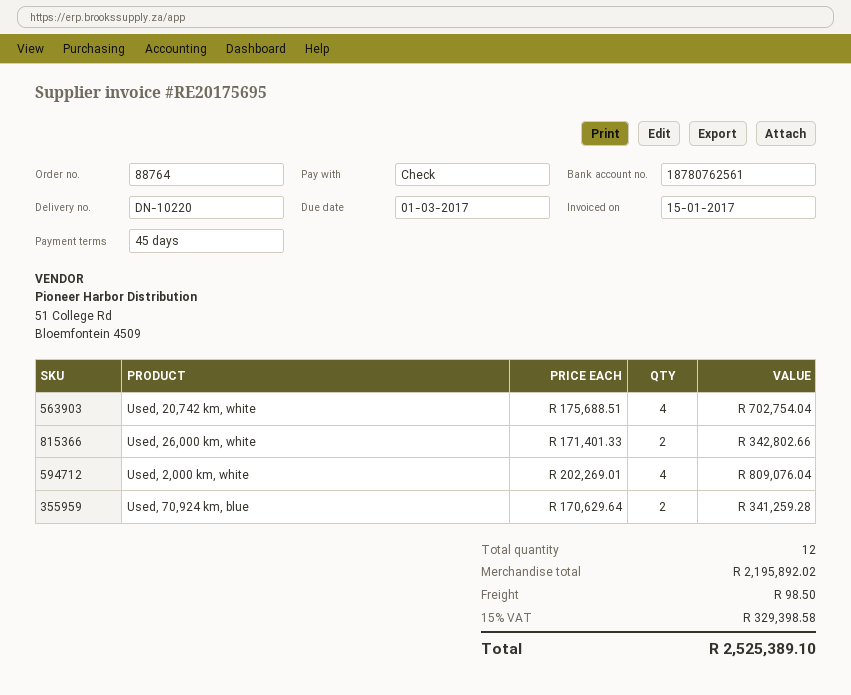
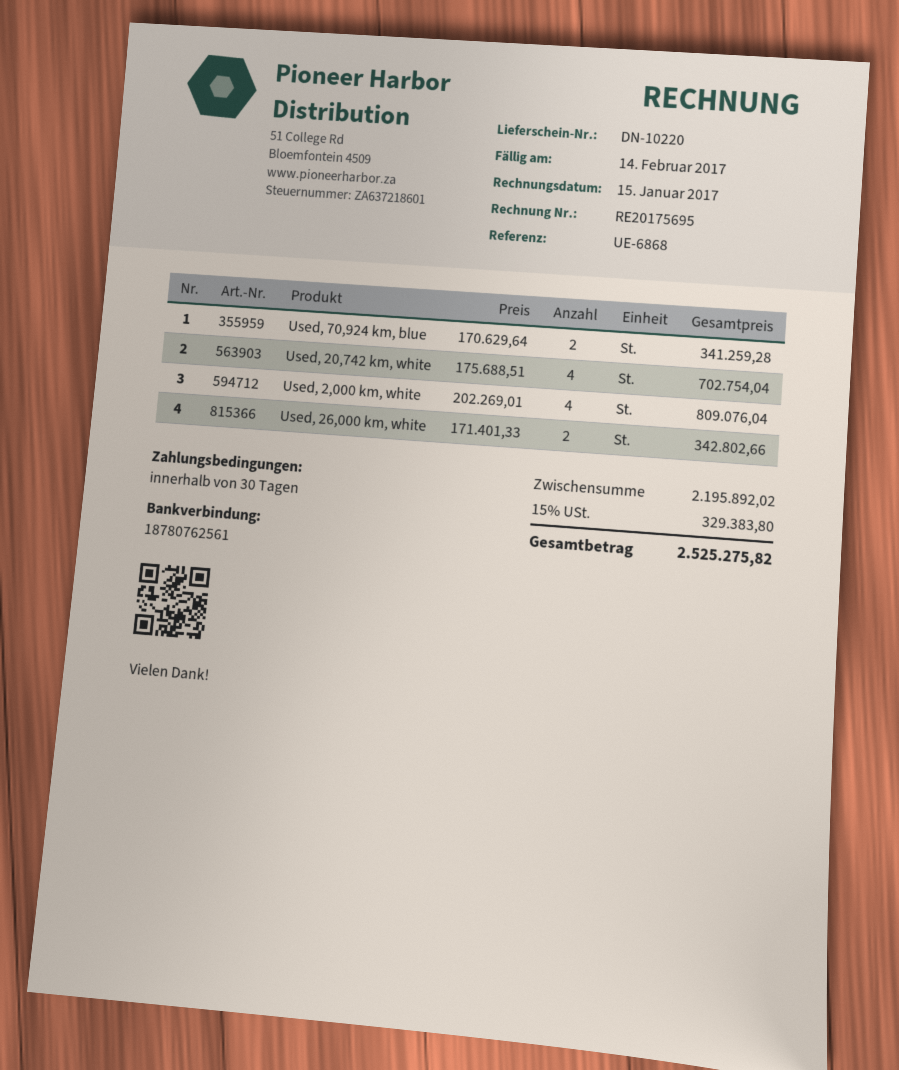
payment terms: 45 days -> 30 days
due date: 2017-03-01 -> 2017-02-14
shipping: 98.50 -> none
tax: 15% = 329398.58 -> 15% = 329383.80
total: 2525389.10 -> 2525275.82

